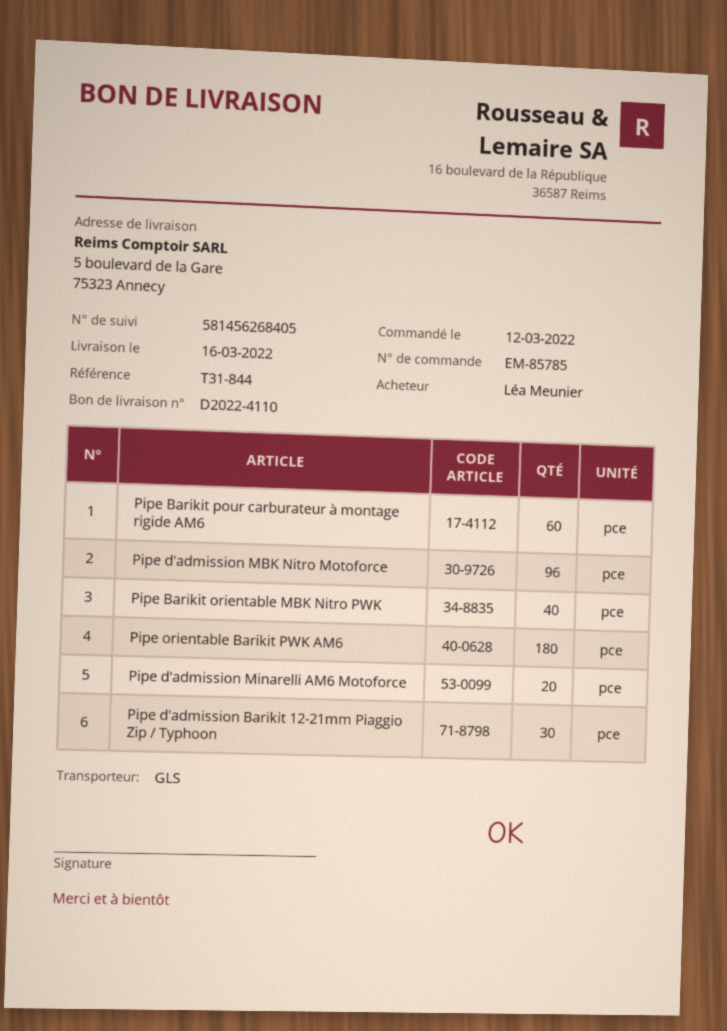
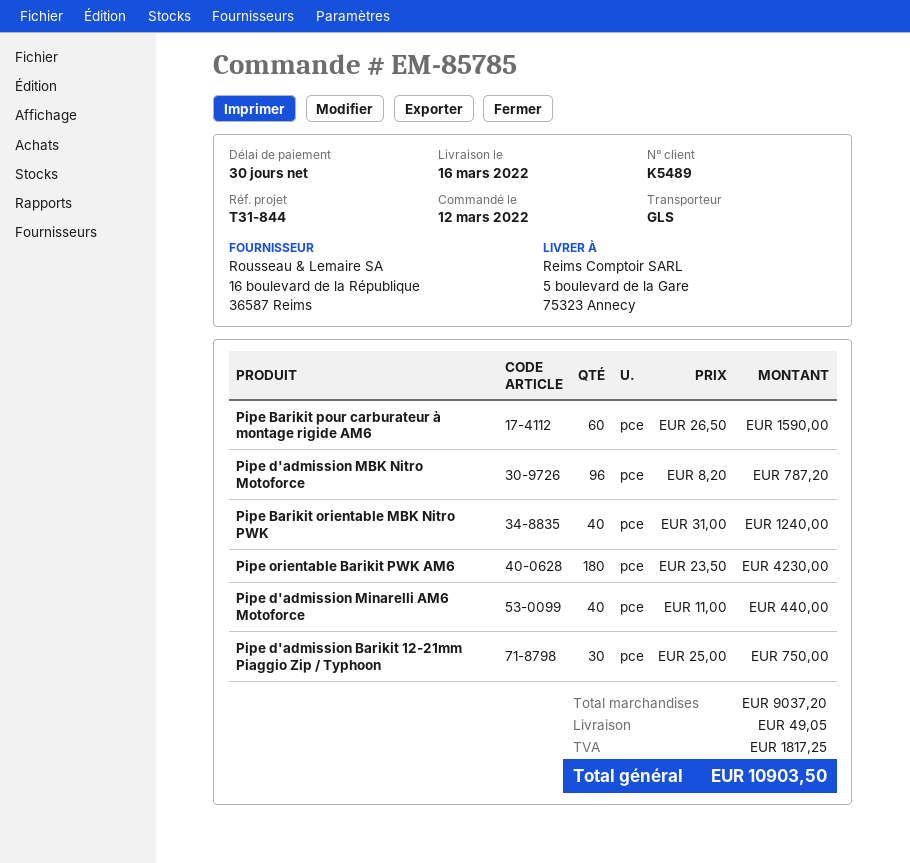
Pipe d'admission Minarelli AM6 Motoforce: 20 -> 40

